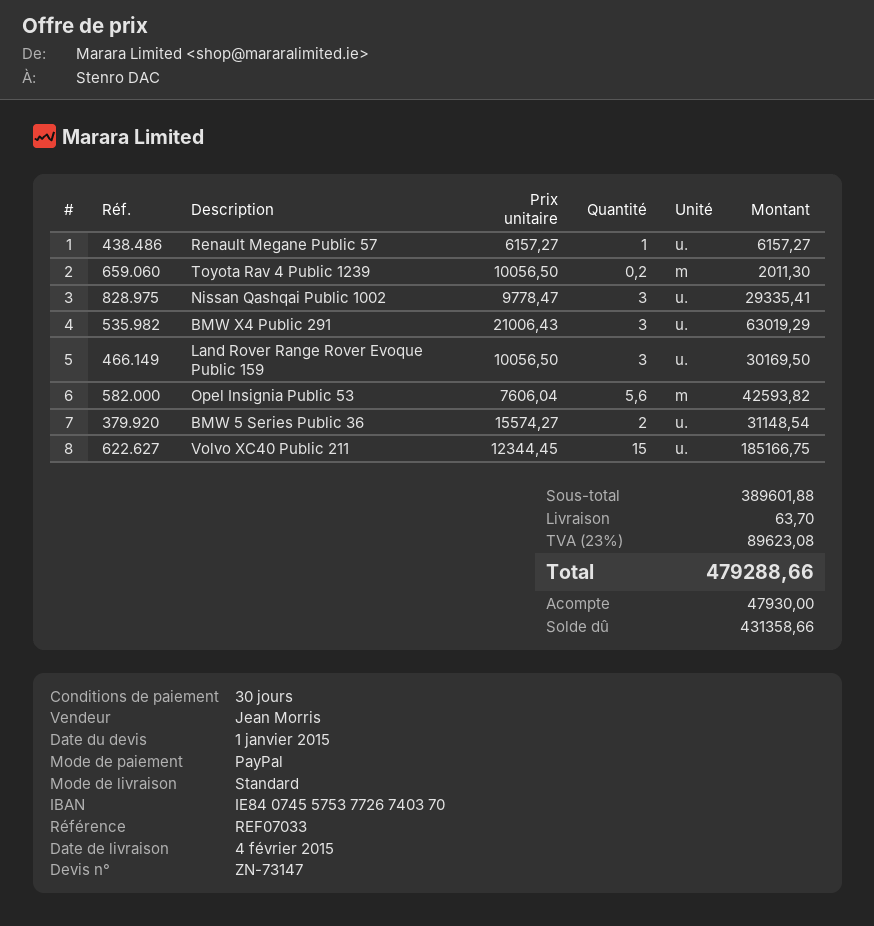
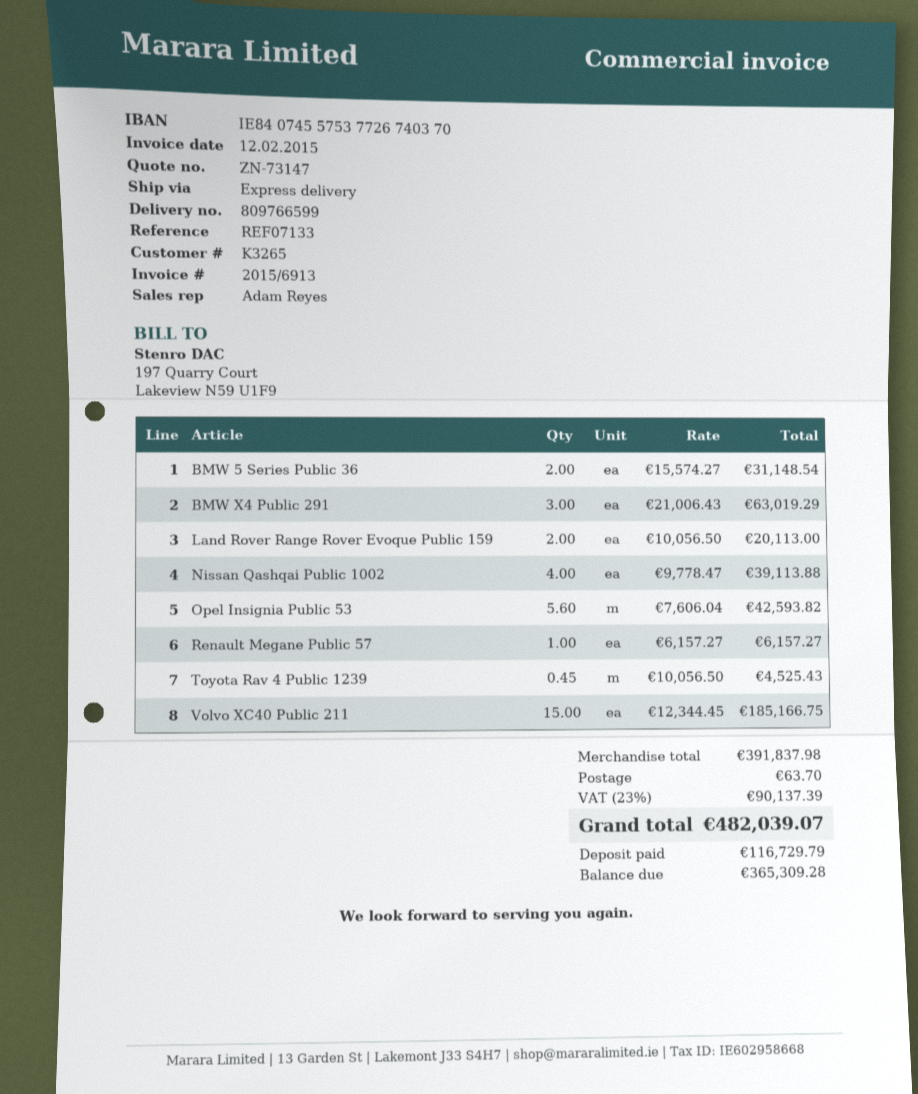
reference: REF07033 -> REF07133
sales rep: Jean Morris -> Adam Reyes
shipping method: standard -> express
Toyota Rav 4 Public 1239: 0.2 x 10056.50 = 2011.30 -> 0.45 x 10056.50 = 4525.43
Nissan Qashqai Public 1002: 3 x 9778.47 = 29335.41 -> 4 x 9778.47 = 39113.88
Land Rover Range Rover Evoque Public 159: 3 x 10056.50 = 30169.50 -> 2 x 10056.50 = 20113.00
subtotal: 389601.88 -> 391837.98
tax: 23% = 89623.08 -> 23% = 90137.39
total: 479288.66 -> 482039.07
deposit: 47930.00 -> 116729.79
balance: 431358.66 -> 365309.28

